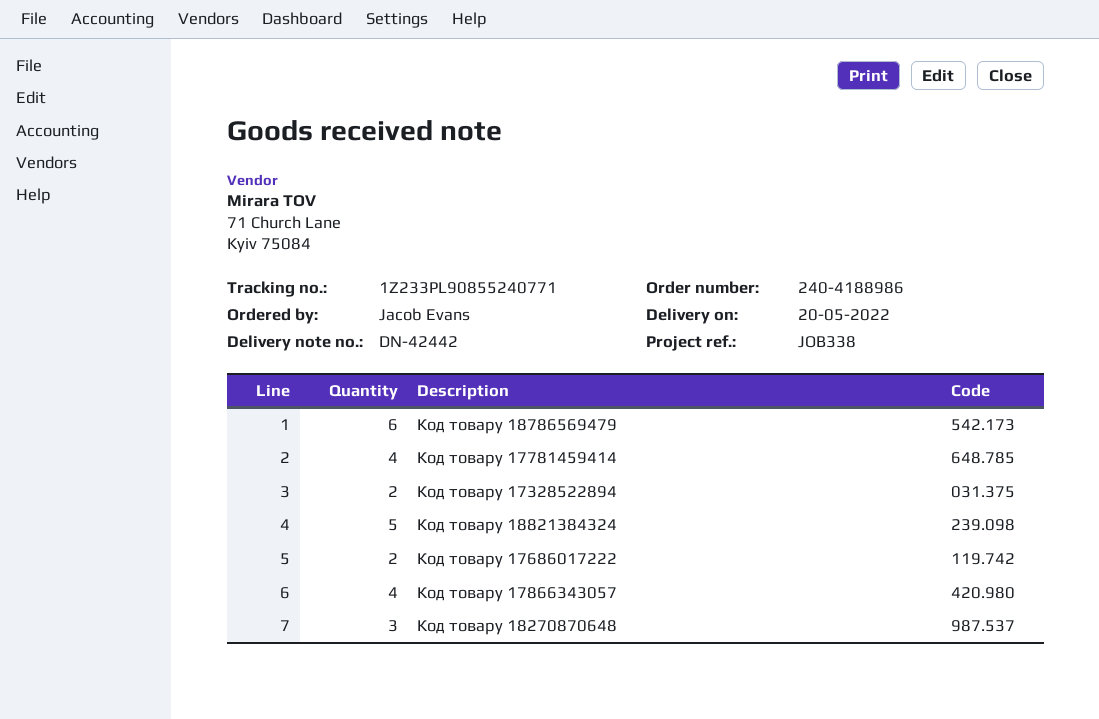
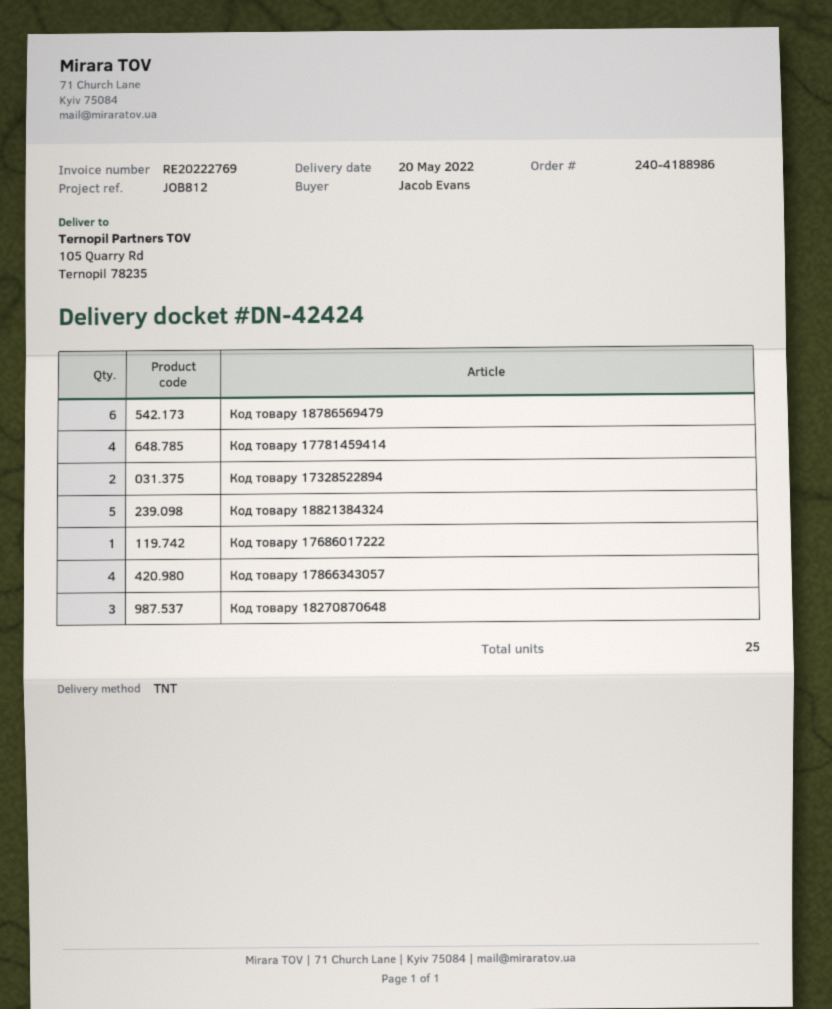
delivery note number: DN-42442 -> DN-42424
reference: JOB338 -> JOB812
Код товару 17686017222: 2 -> 1

